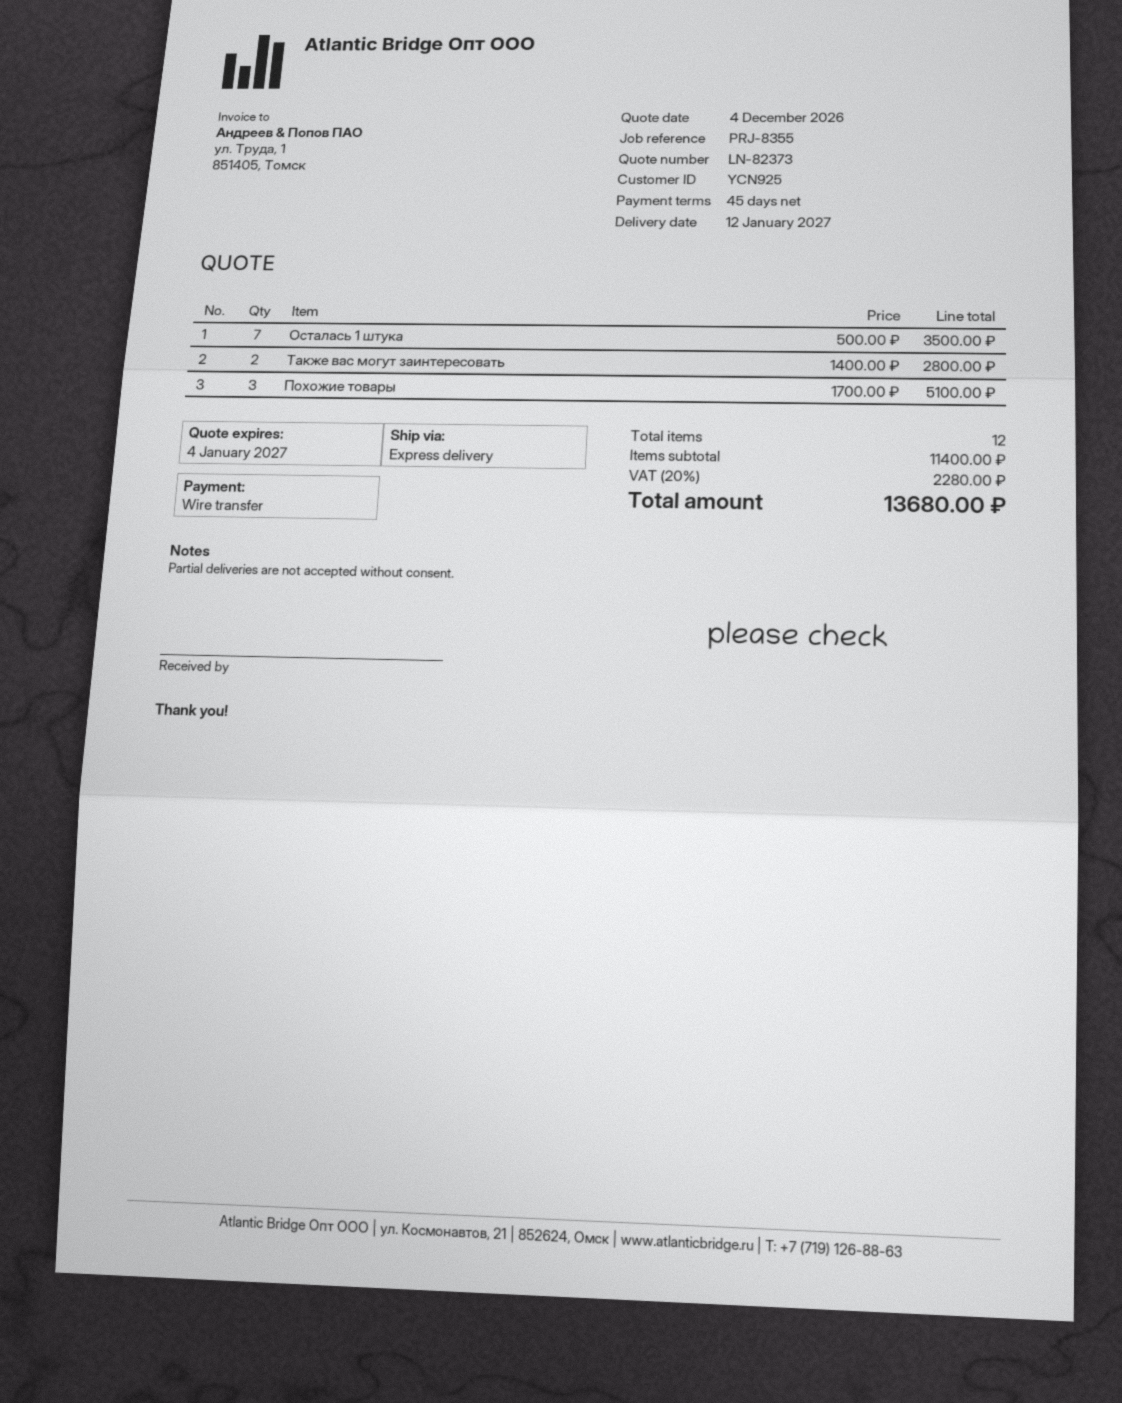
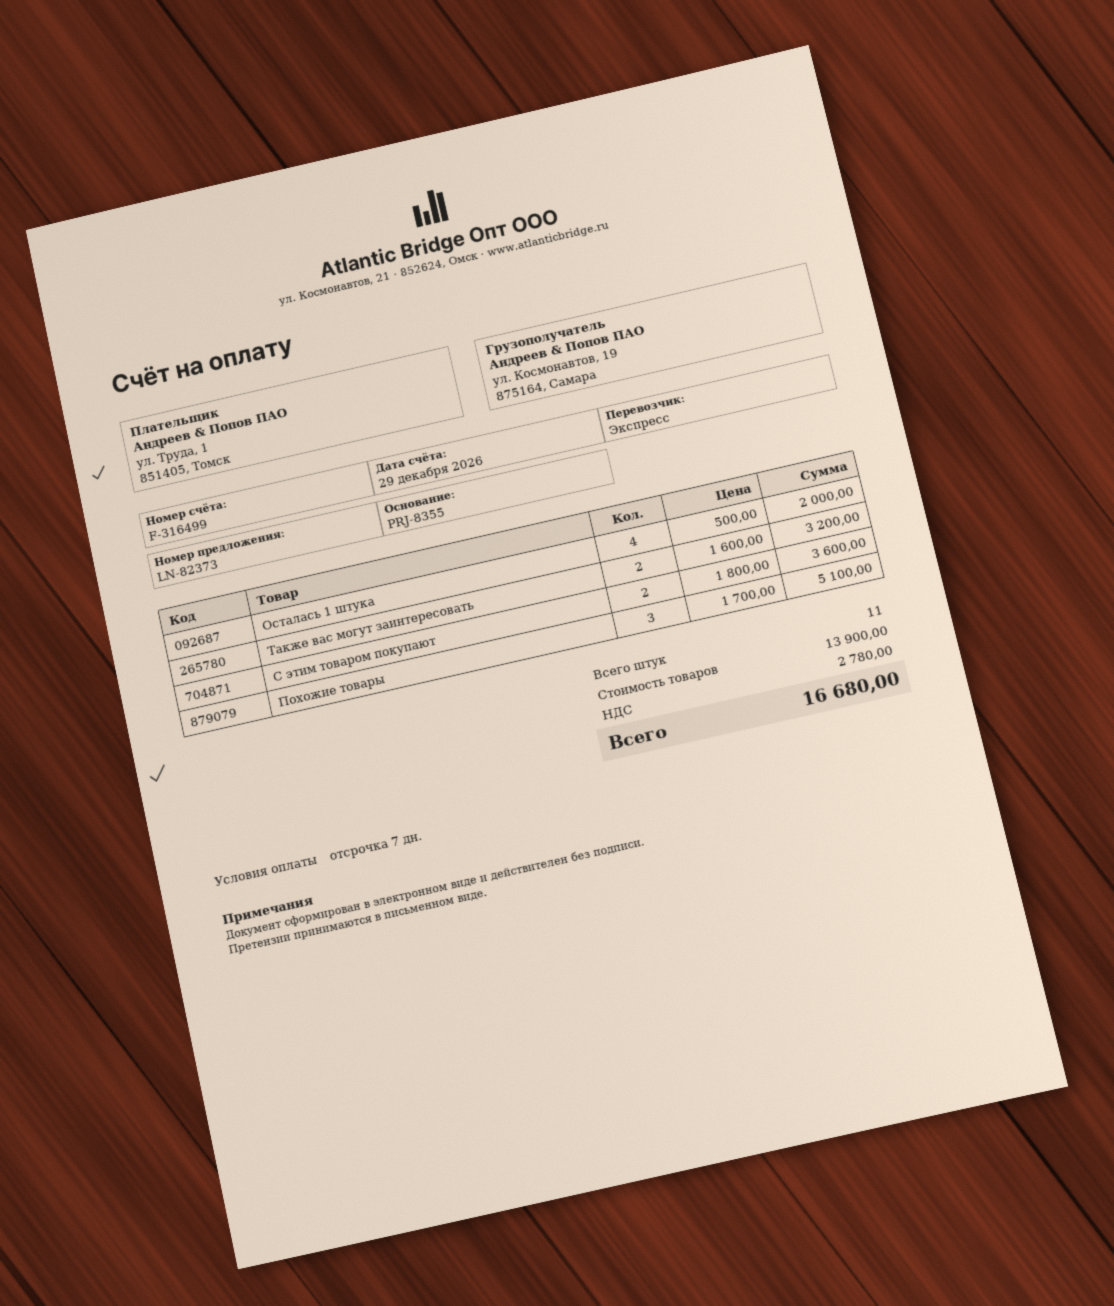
payment terms: 45 days -> 7 days
Осталась 1 штука: 7 x 500.00 = 3500.00 -> 4 x 500.00 = 2000.00
Также вас могут заинтересовать: 2 x 1400.00 = 2800.00 -> 2 x 1600.00 = 3200.00
С этим товаром покупают: none -> 2 x 1800.00 = 3600.00
total quantity: 12 -> 11
subtotal: 11400.00 -> 13900.00
tax: 2280.00 -> 2780.00
total: 13680.00 -> 16680.00

